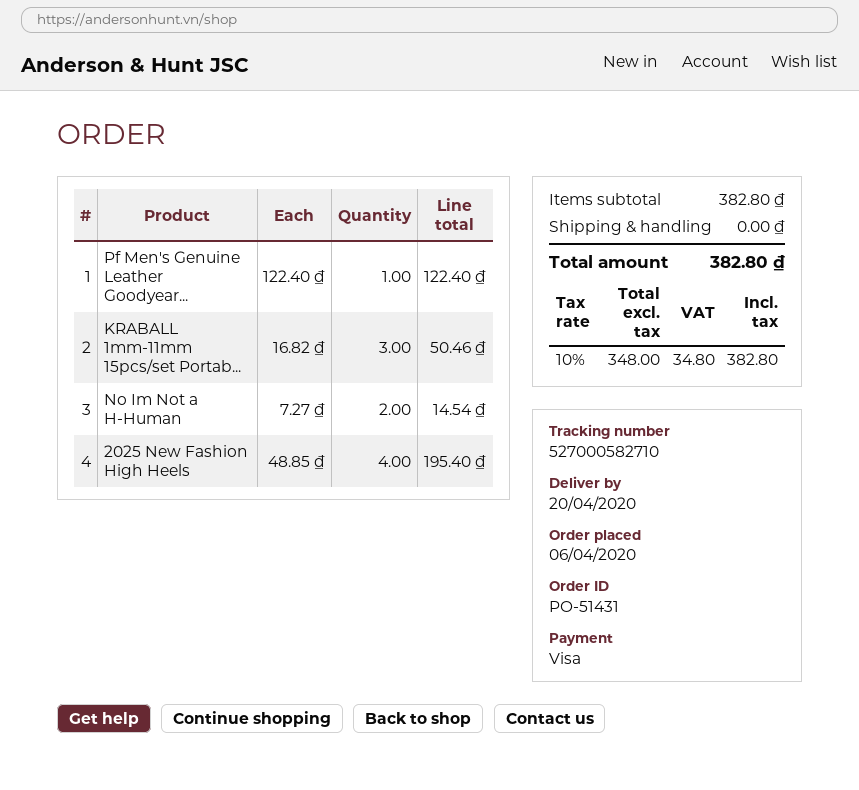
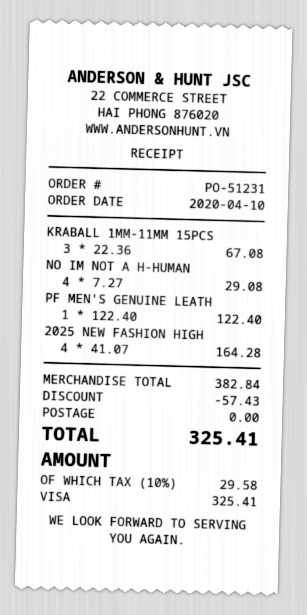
order number: PO-51431 -> PO-51231
order date: 2020-04-06 -> 2020-04-10
KRABALL 1mm-11mm 15pcs/set Portab...: 3 x 16.82 = 50.46 -> 3 x 22.36 = 67.08
No Im Not a H-Human: 2 x 7.27 = 14.54 -> 4 x 7.27 = 29.08
2025 New Fashion High Heels: 4 x 48.85 = 195.40 -> 4 x 41.07 = 164.28
subtotal: 382.80 -> 382.84
discount: none -> 57.43
tax: 10% = 34.80 -> 10% = 29.58
total: 382.80 -> 325.41

